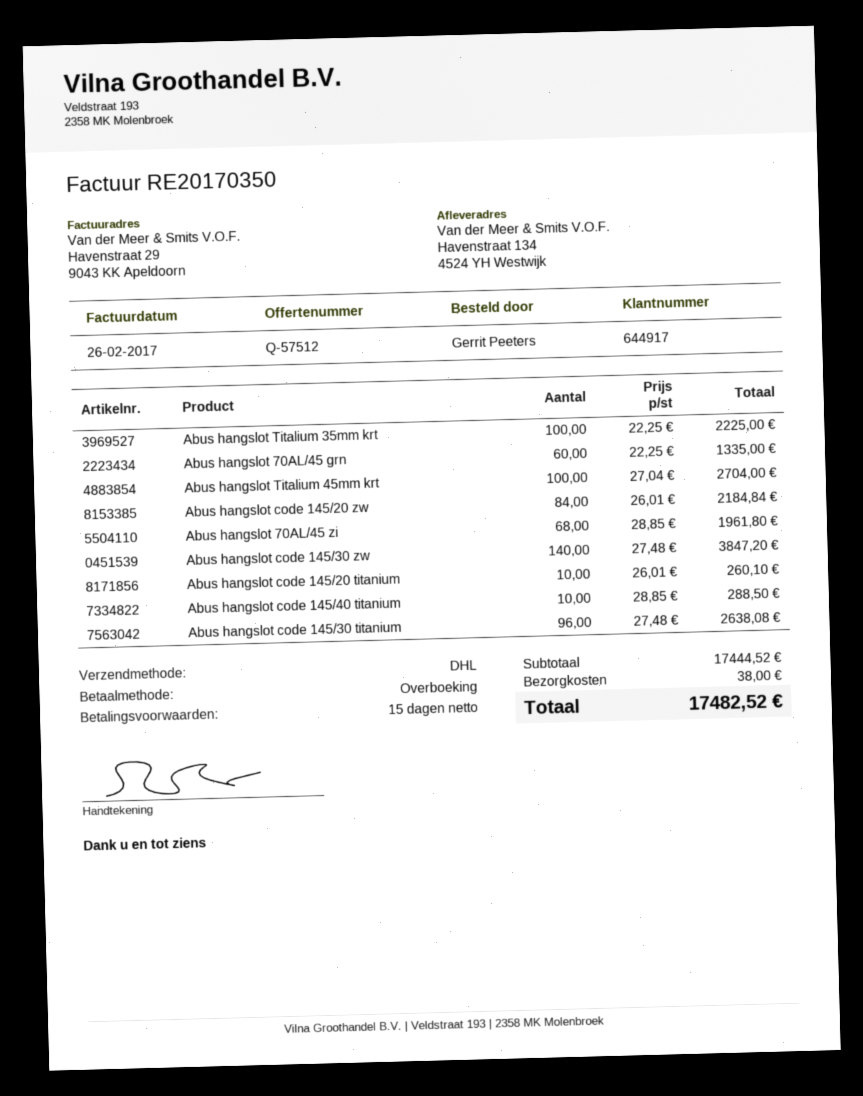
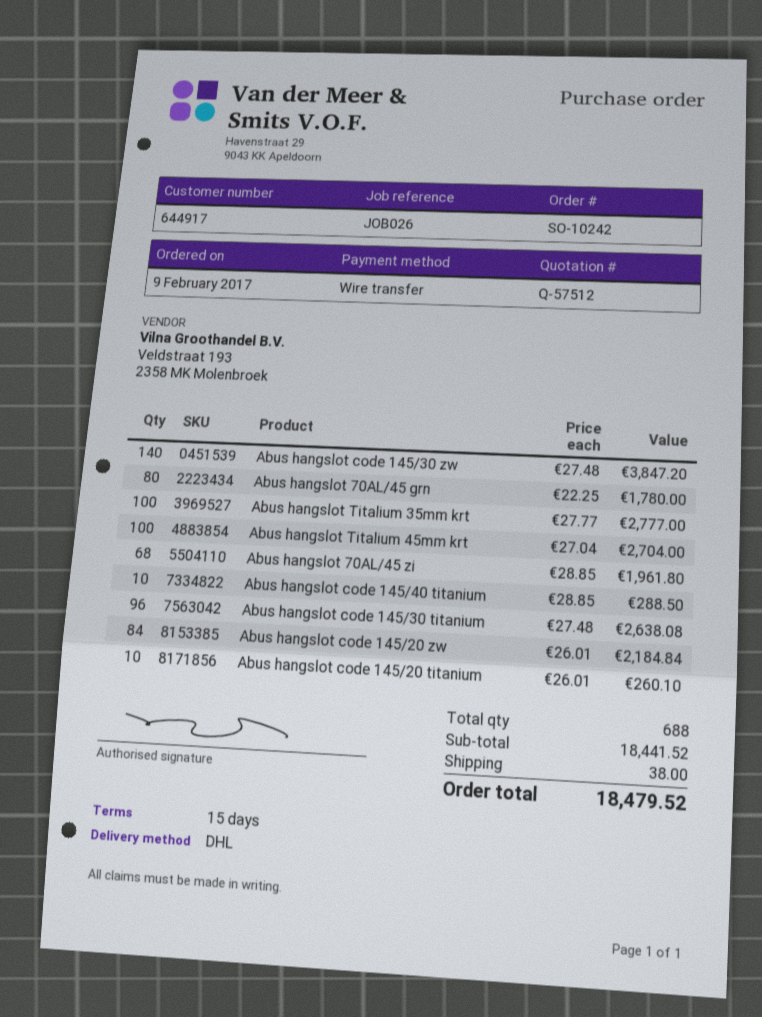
Abus hangslot Titalium 35mm krt: 100 x 22.25 = 2225.00 -> 100 x 27.77 = 2777.00
Abus hangslot 70AL/45 grn: 60 x 22.25 = 1335.00 -> 80 x 22.25 = 1780.00
subtotal: 17444.52 -> 18441.52
total: 17482.52 -> 18479.52

